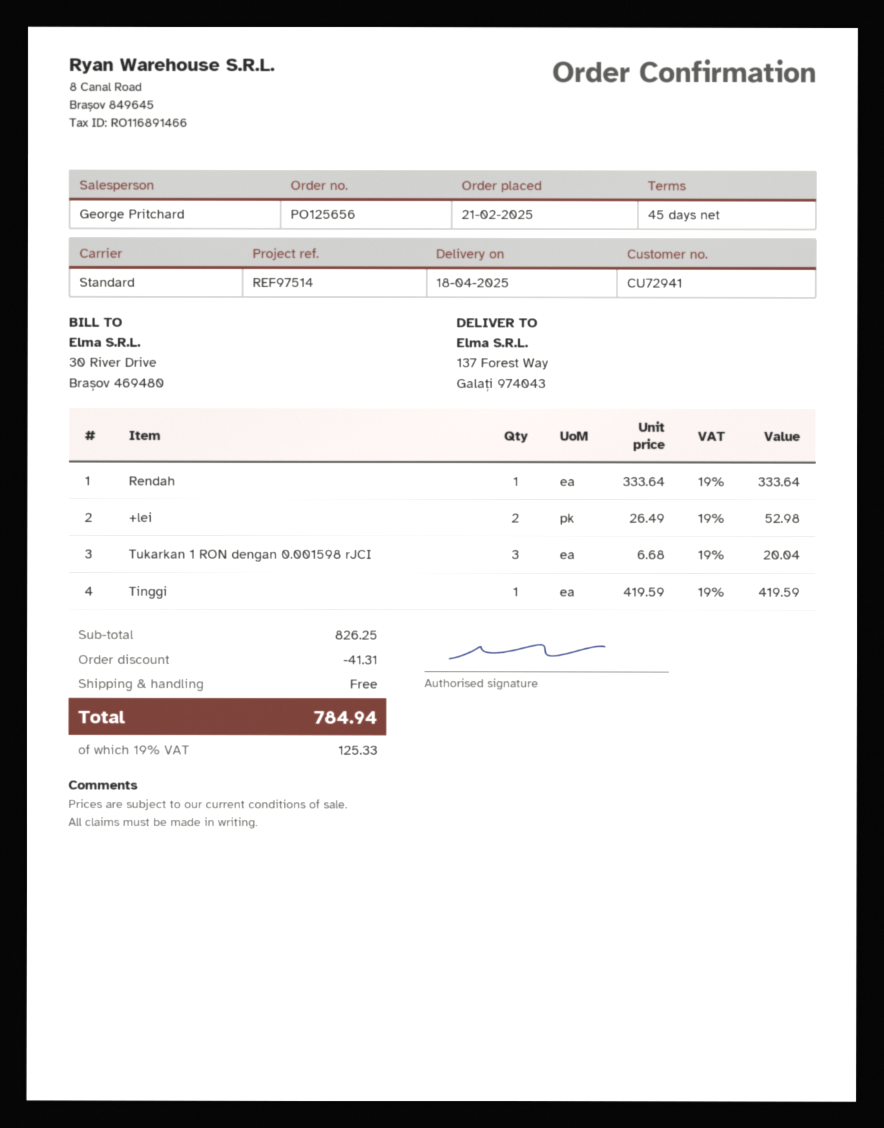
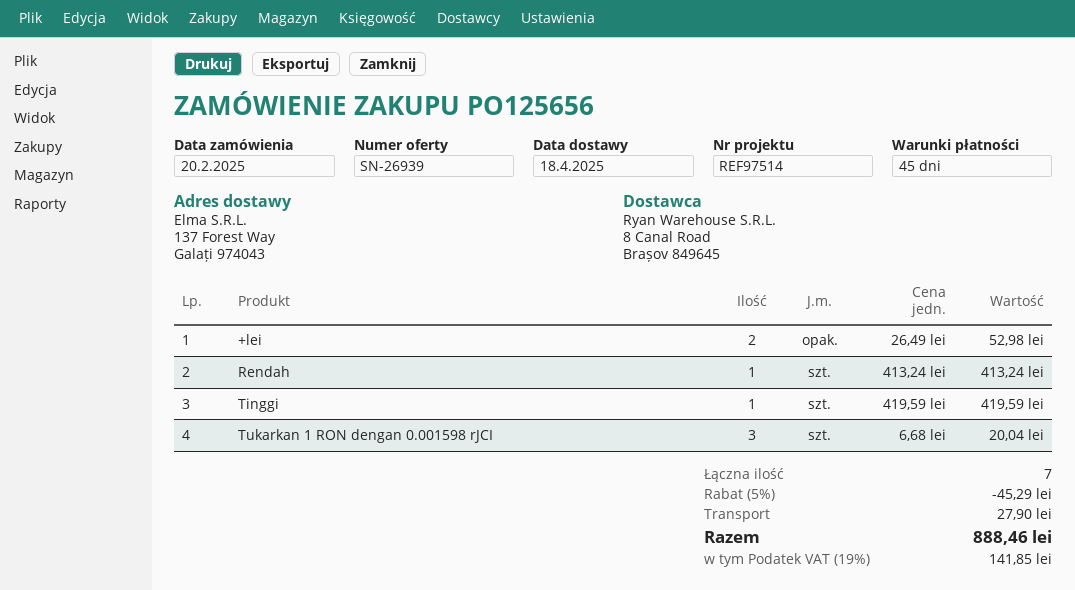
order date: 2025-02-21 -> 2025-02-20
Rendah: 1 x 333.64 = 333.64 -> 1 x 413.24 = 413.24
discount: 41.31 -> 45.29
shipping: 0.00 -> 27.90
tax: 19% = 125.33 -> 19% = 141.85
total: 784.94 -> 888.46

